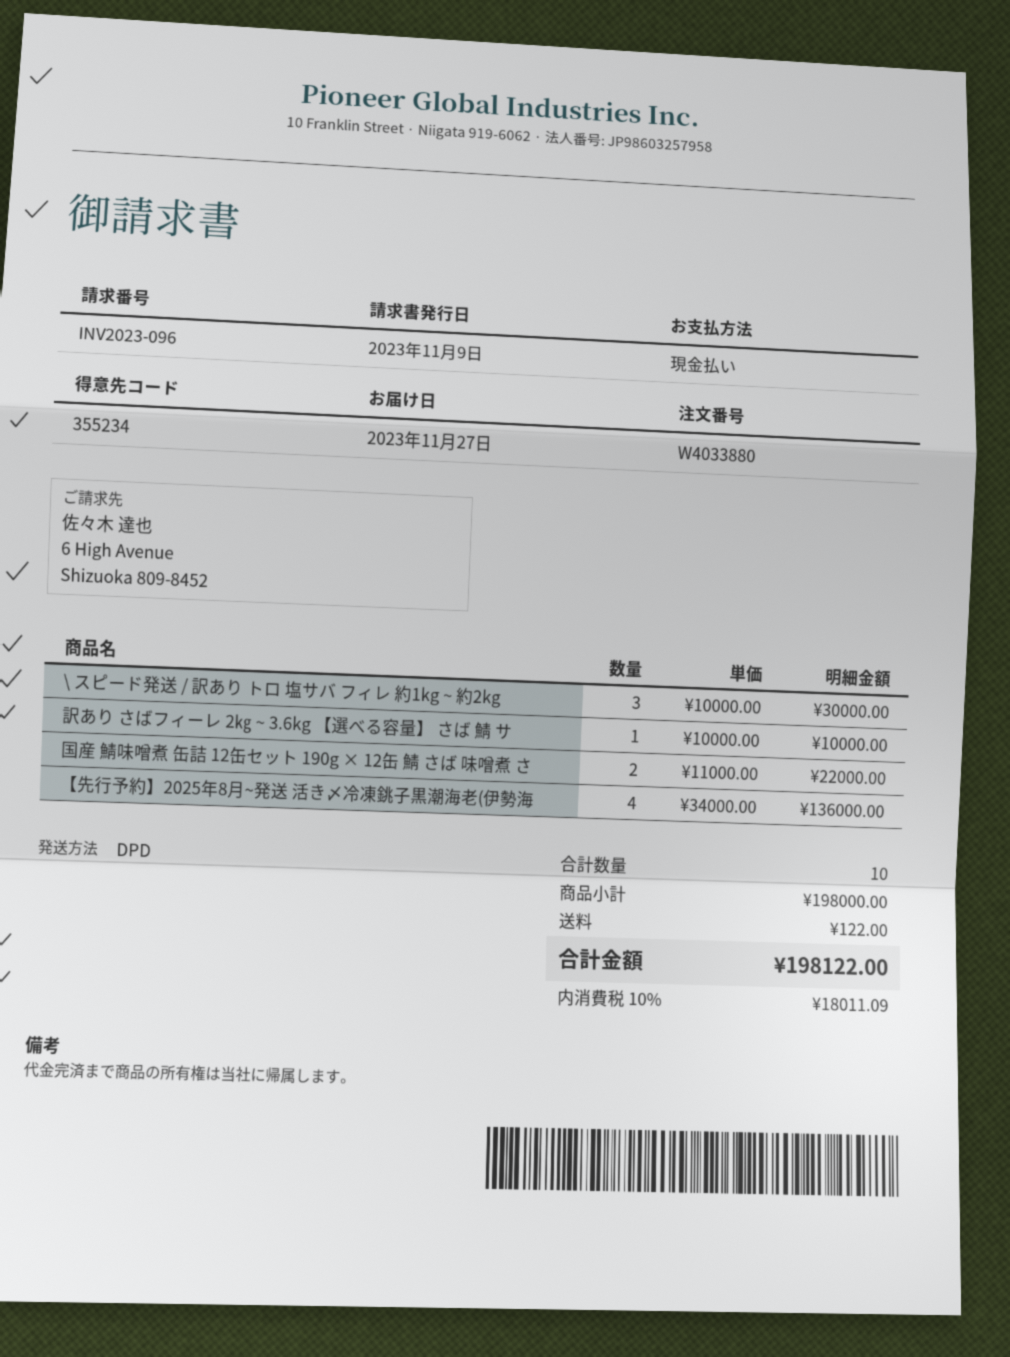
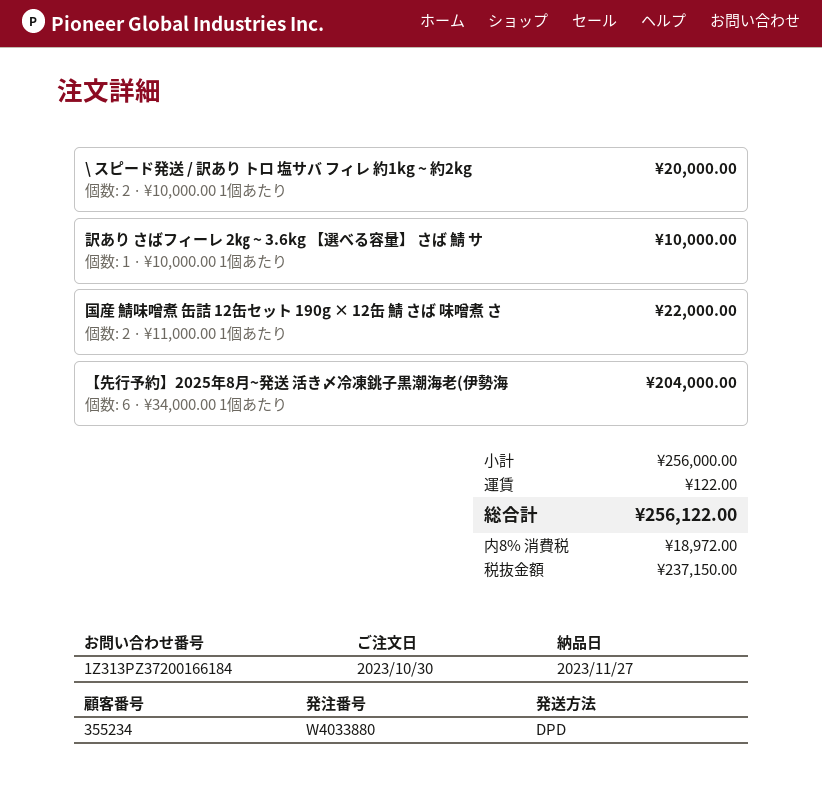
\ スピード発送 / 訳あり トロ 塩サバ フィレ 約1kg ~ 約2kg: 3 x 10000.00 = 30000.00 -> 2 x 10000.00 = 20000.00
【先行予約】2025年8月~発送 活き〆冷凍銚子黒潮海老(伊勢海: 4 x 34000.00 = 136000.00 -> 6 x 34000.00 = 204000.00
subtotal: 198000.00 -> 256000.00
tax: 10% = 18011.09 -> 8% = 18972.00
total: 198122.00 -> 256122.00

